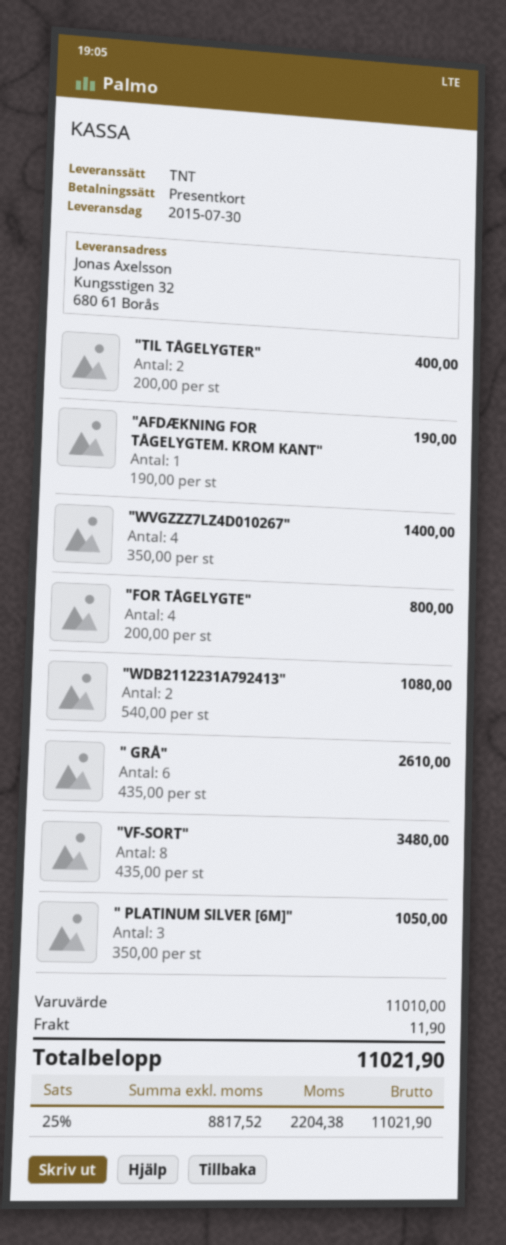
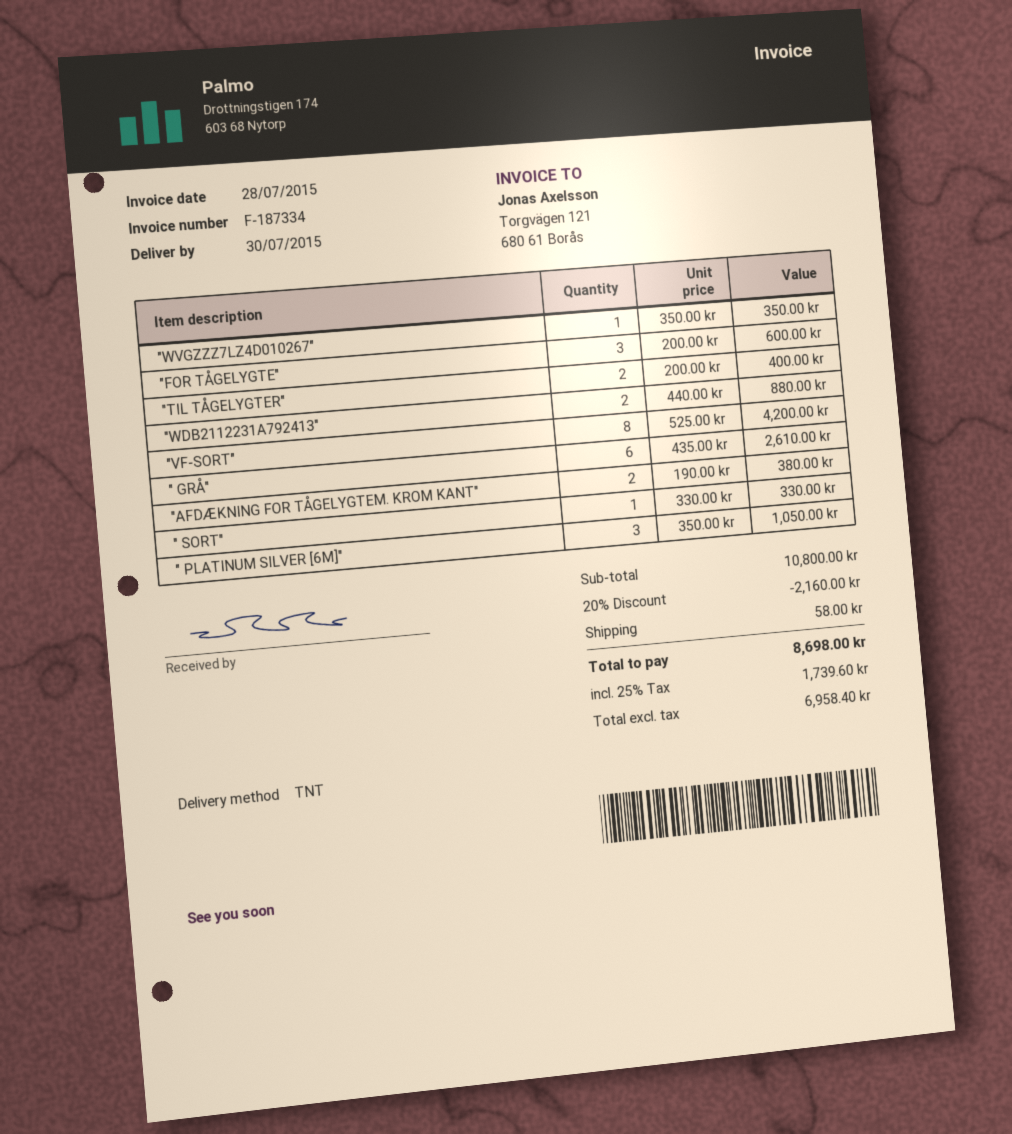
"AFDÆKNING FOR TÅGELYGTEM. KROM KANT": 1 x 190.00 = 190.00 -> 2 x 190.00 = 380.00
"WVGZZZ7LZ4D010267": 4 x 350.00 = 1400.00 -> 1 x 350.00 = 350.00
"FOR TÅGELYGTE": 4 x 200.00 = 800.00 -> 3 x 200.00 = 600.00
"WDB2112231A792413": 2 x 540.00 = 1080.00 -> 2 x 440.00 = 880.00
"VF-SORT": 8 x 435.00 = 3480.00 -> 8 x 525.00 = 4200.00
" SORT": none -> 1 x 330.00 = 330.00
subtotal: 11010.00 -> 10800.00
discount: none -> 20% = 2160.00
shipping: 11.90 -> 58.00
net: 8817.52 -> 6958.40
tax: 25% = 2204.38 -> 25% = 1739.60
total: 11021.90 -> 8698.00

